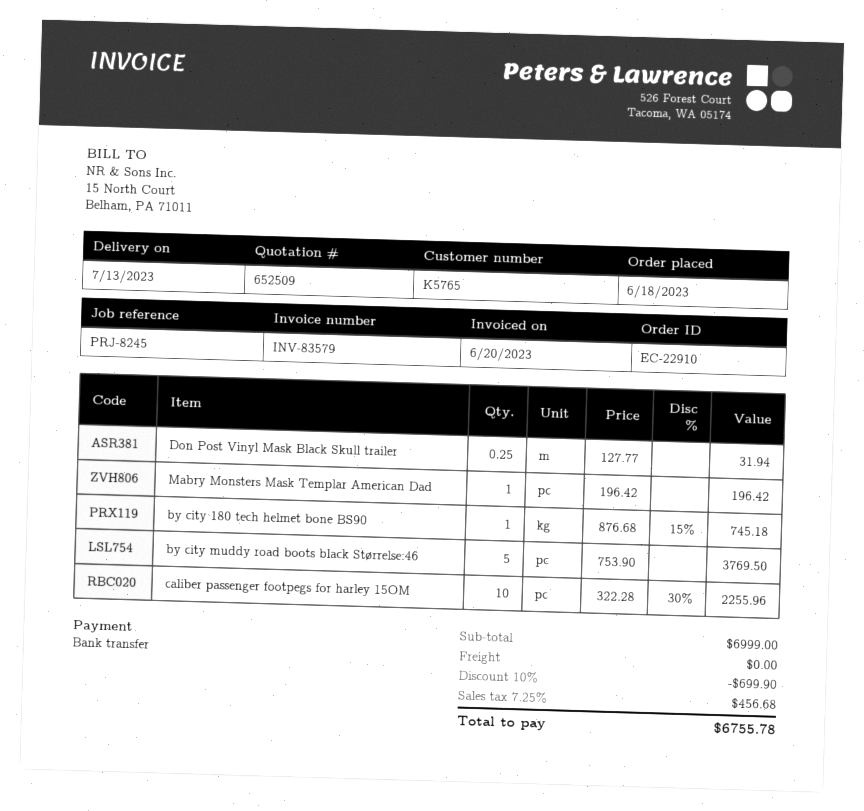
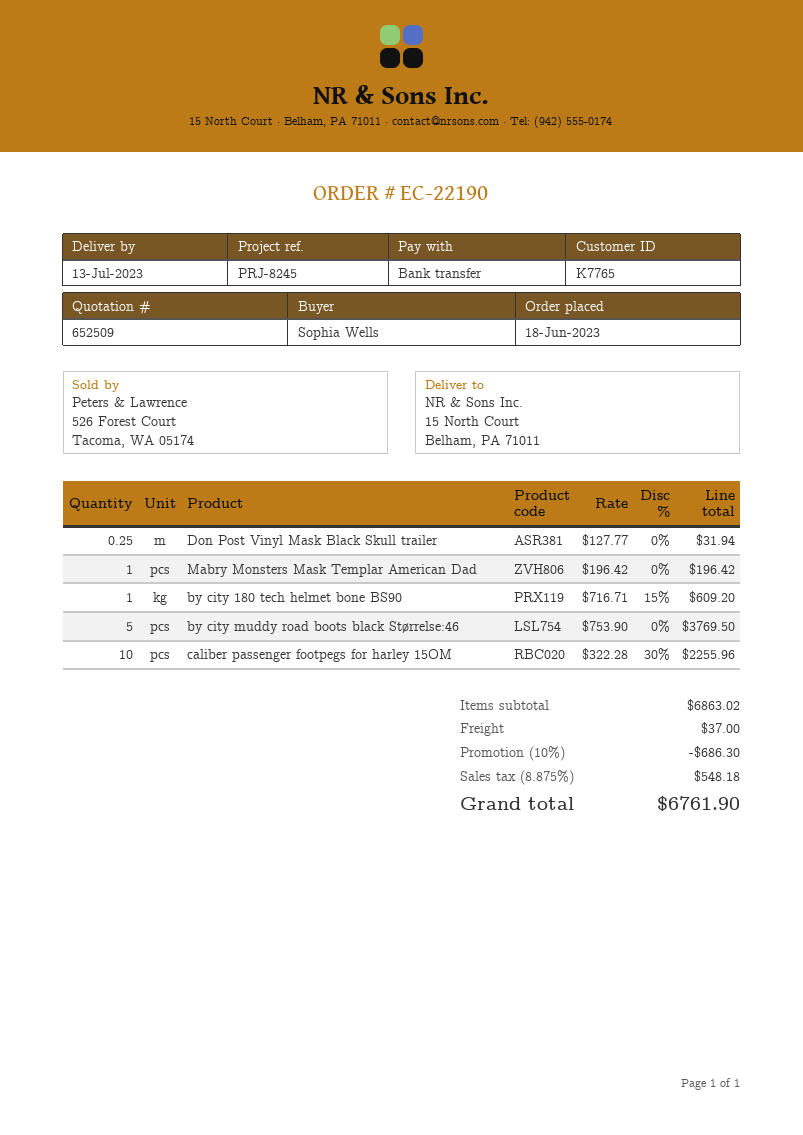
order number: EC-22910 -> EC-22190
customer number: K5765 -> K7765
by city 180 tech helmet bone BS90: 1 x 876.68 - 15% = 745.18 -> 1 x 716.71 - 15% = 609.20
subtotal: 6999.00 -> 6863.02
discount: 10% = 699.90 -> 10% = 686.30
shipping: 0.00 -> 37.00
tax: 7.25% = 456.68 -> 8.875% = 548.18
total: 6755.78 -> 6761.90

